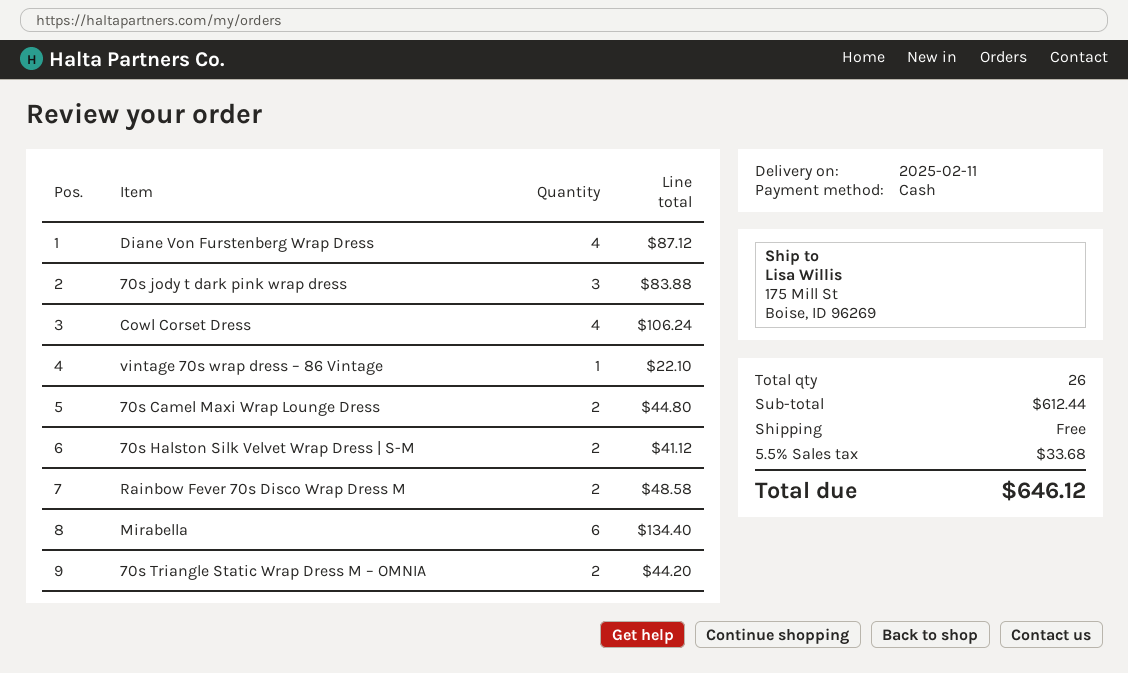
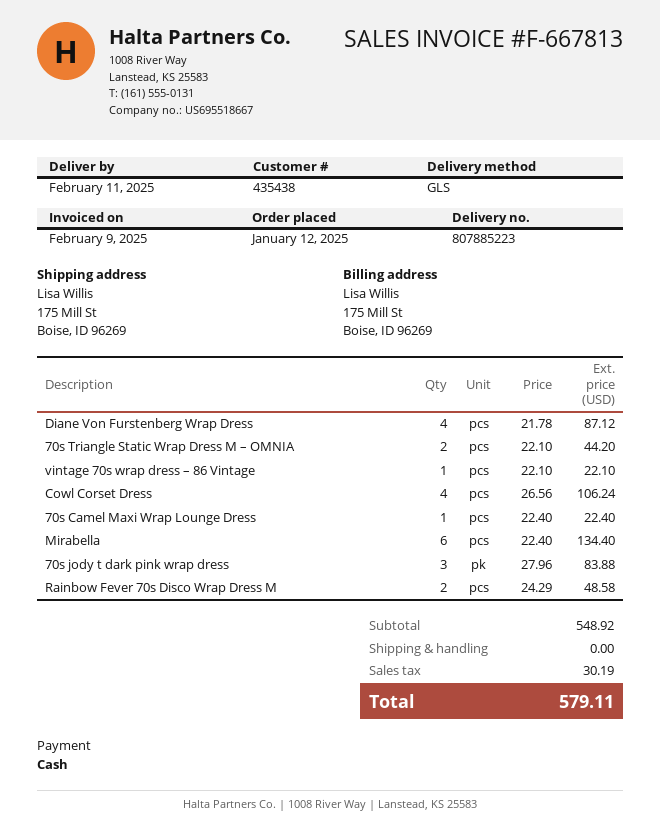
70s Camel Maxi Wrap Lounge Dress: 2 for 44.80 -> 1 for 22.40
70s Halston Silk Velvet Wrap Dress | S-M: 2 for 41.12 -> none
subtotal: 612.44 -> 548.92
tax: 33.68 -> 30.19
total: 646.12 -> 579.11

